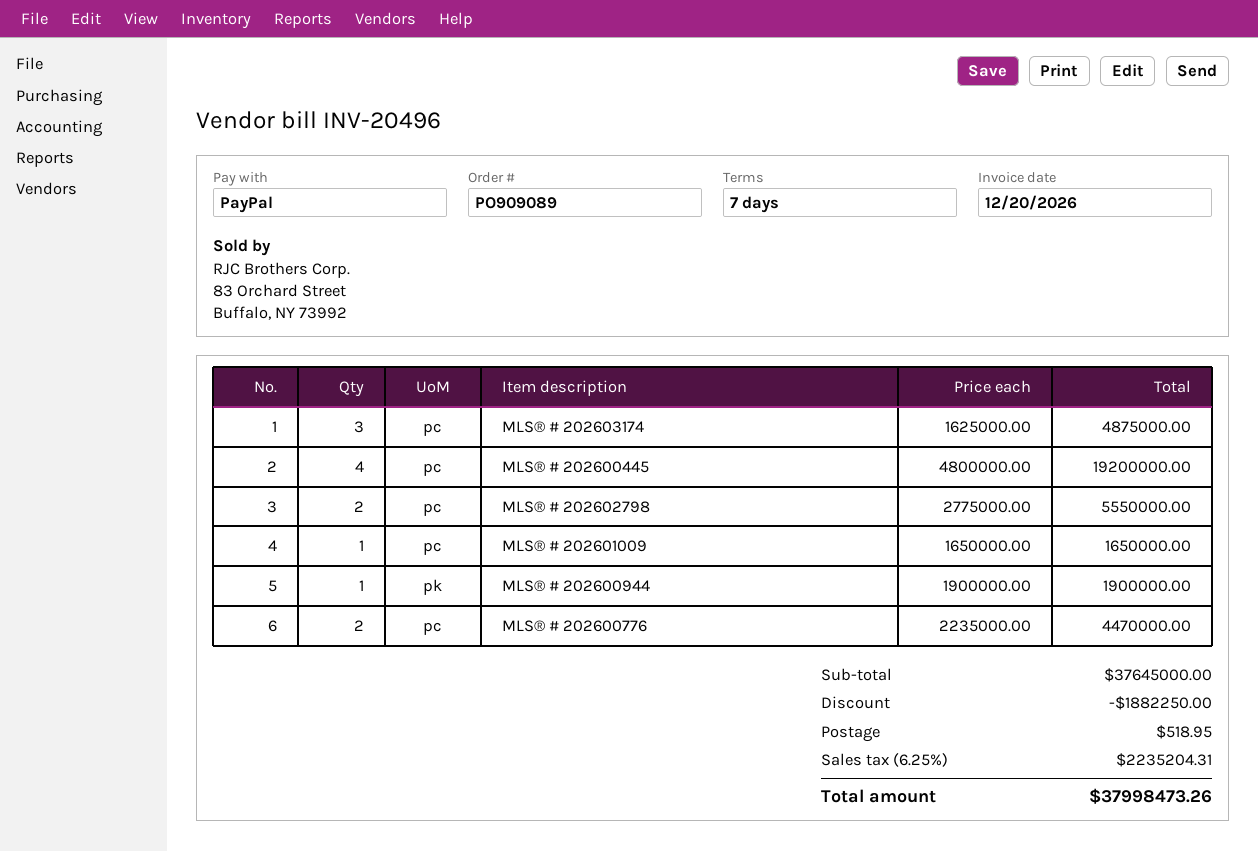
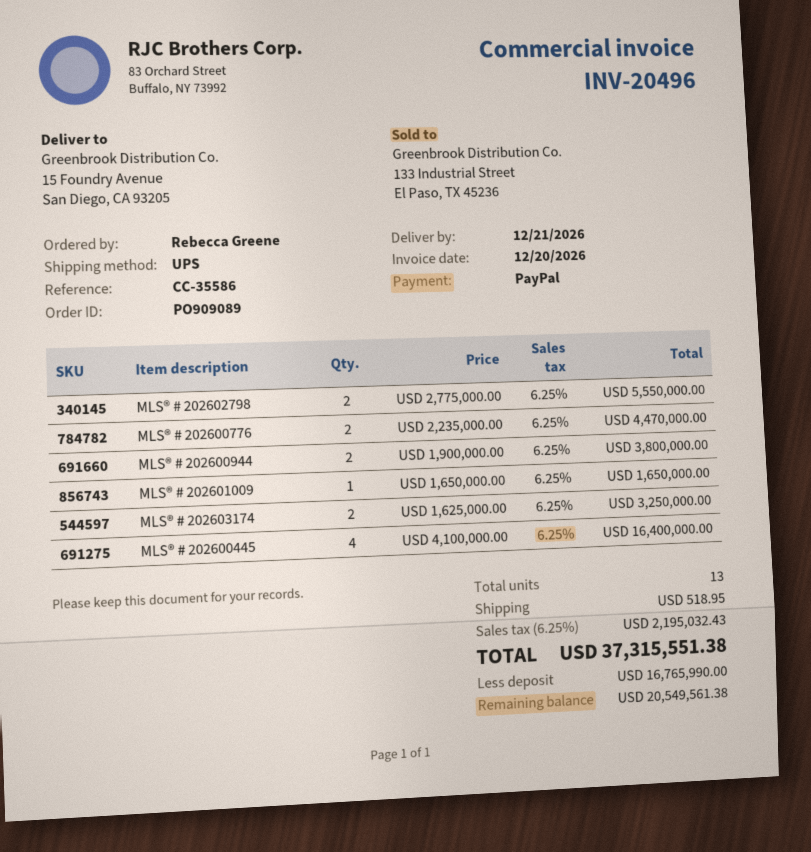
MLS® # 202603174: 3 x 1625000.00 = 4875000.00 -> 2 x 1625000.00 = 3250000.00
MLS® # 202600445: 4 x 4800000.00 = 19200000.00 -> 4 x 4100000.00 = 16400000.00
MLS® # 202600944: 1 x 1900000.00 = 1900000.00 -> 2 x 1900000.00 = 3800000.00
discount: 1882250.00 -> none
tax: 6.25% = 2235204.31 -> 6.25% = 2195032.43
total: 37998473.26 -> 37315551.38

